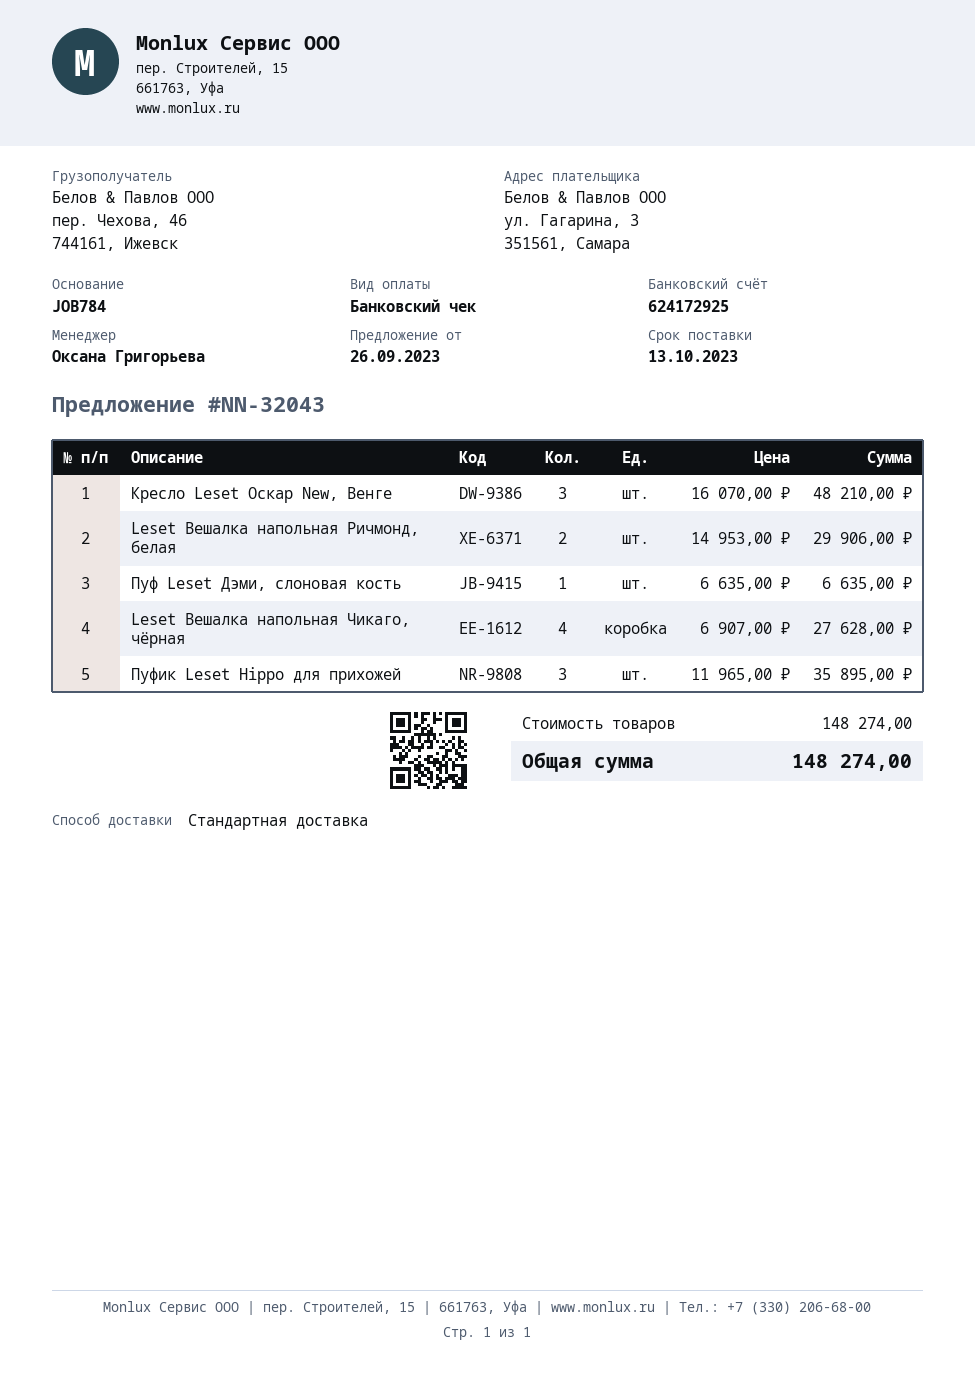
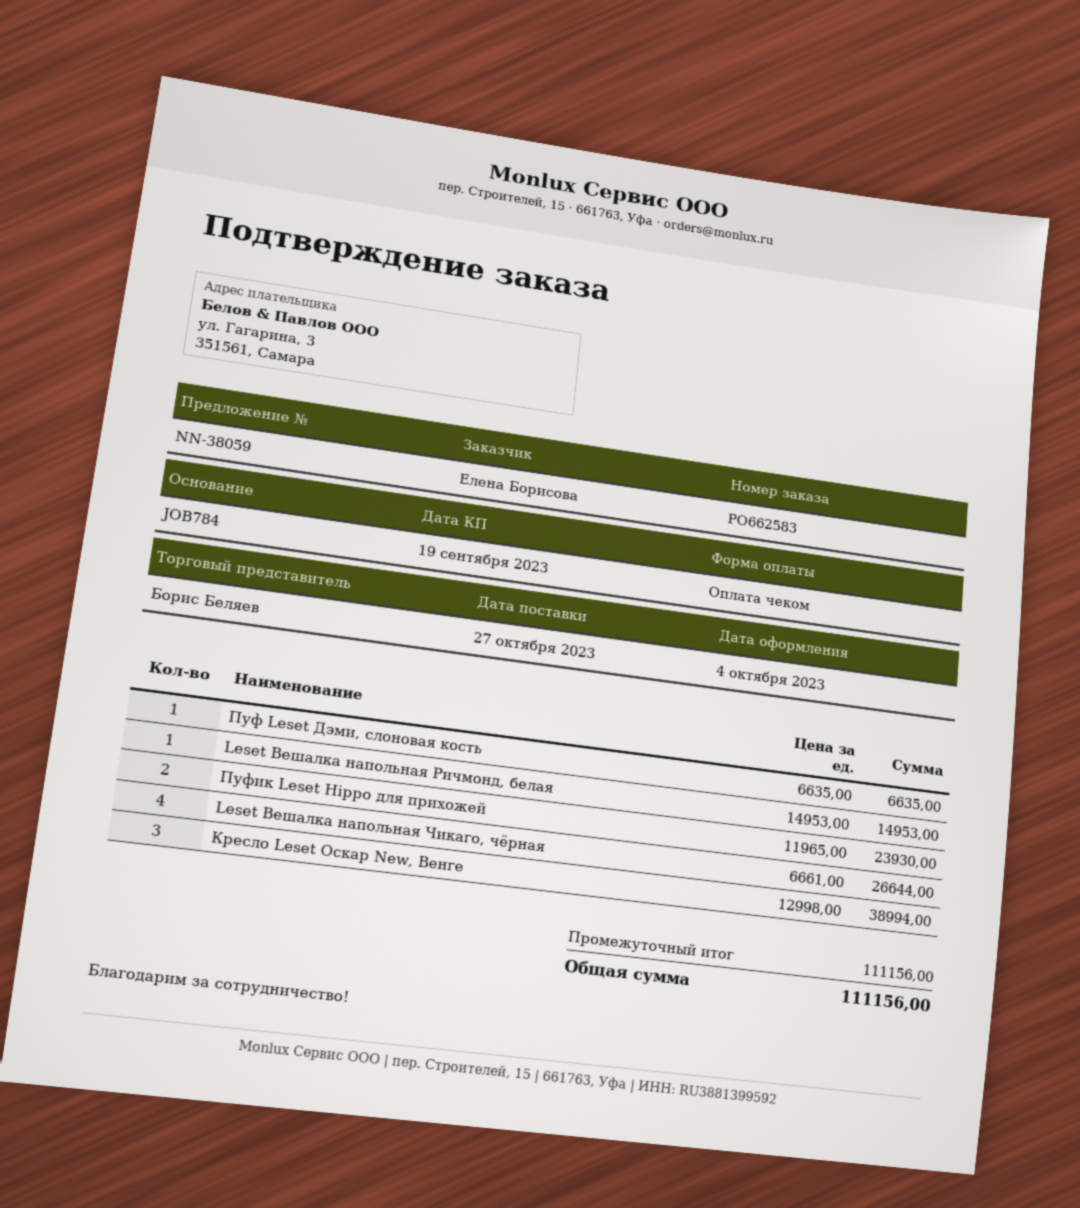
quote number: NN-32043 -> NN-38059
quote date: 2023-09-26 -> 2023-09-19
delivery date: 2023-10-13 -> 2023-10-27
sales rep: Оксана Григорьева -> Борис Беляев
Кресло Leset Оскар New, Венге: 3 x 16070.00 = 48210.00 -> 3 x 12998.00 = 38994.00
Leset Вешалка напольная Ричмонд, белая: 2 x 14953.00 = 29906.00 -> 1 x 14953.00 = 14953.00
Leset Вешалка напольная Чикаго, чёрная: 4 x 6907.00 = 27628.00 -> 4 x 6661.00 = 26644.00
Пуфик Leset Hippo для прихожей: 3 x 11965.00 = 35895.00 -> 2 x 11965.00 = 23930.00
subtotal: 148274.00 -> 111156.00
total: 148274.00 -> 111156.00

